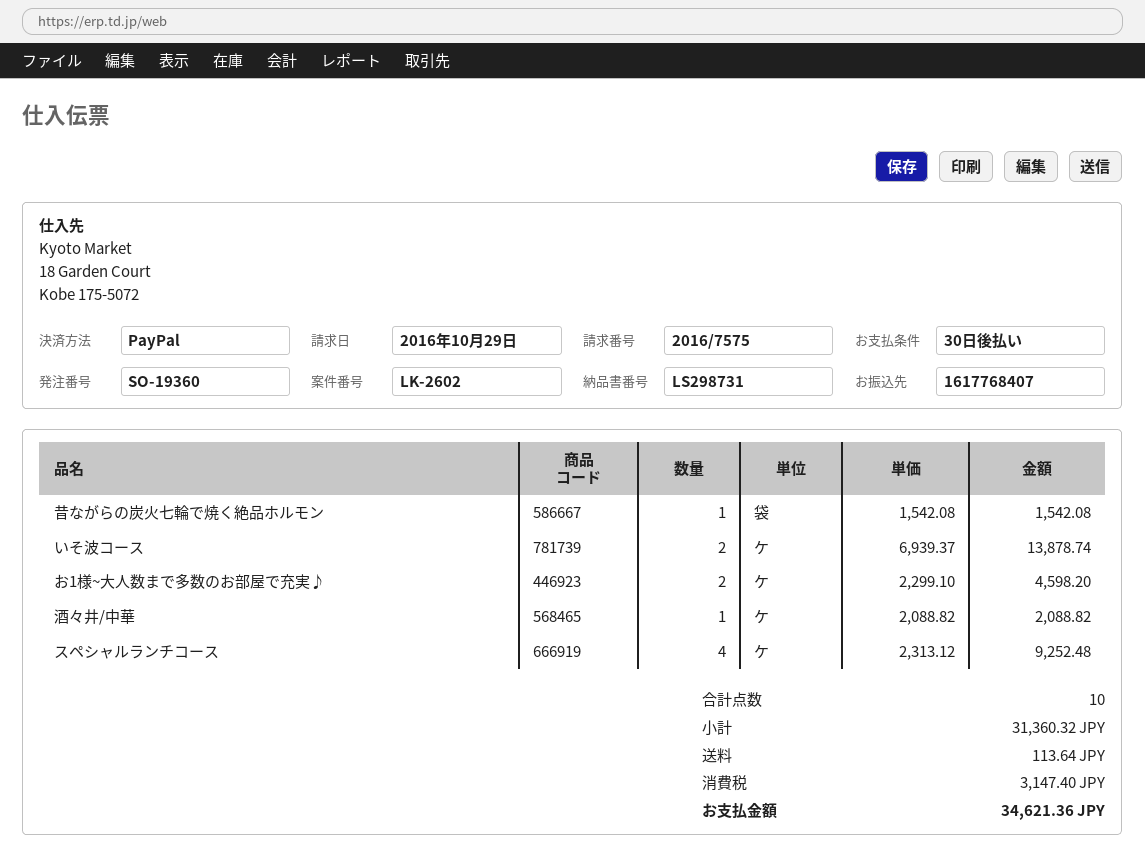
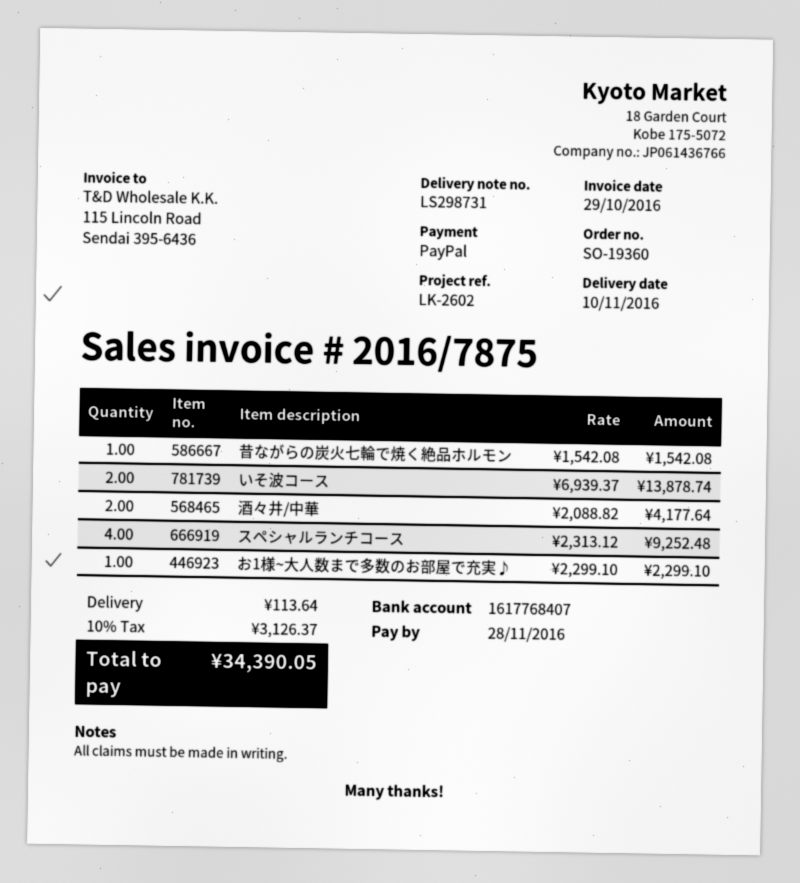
invoice number: 2016/7575 -> 2016/7875
お1様~大人数まで多数のお部屋で充実♪: 2 x 2299.10 = 4598.20 -> 1 x 2299.10 = 2299.10
酒々井/中華: 1 x 2088.82 = 2088.82 -> 2 x 2088.82 = 4177.64
tax: 3147.40 -> 3126.37
total: 34621.36 -> 34390.05

